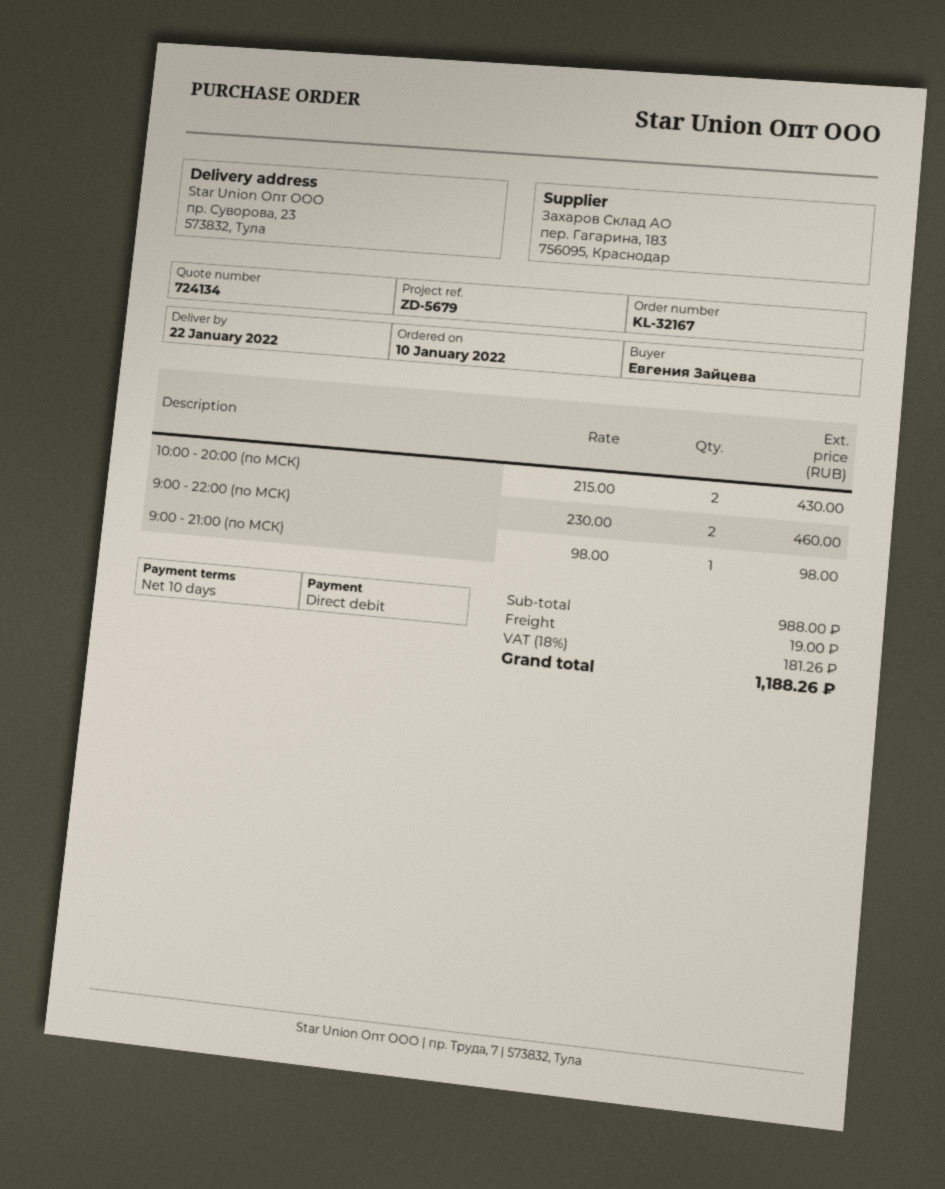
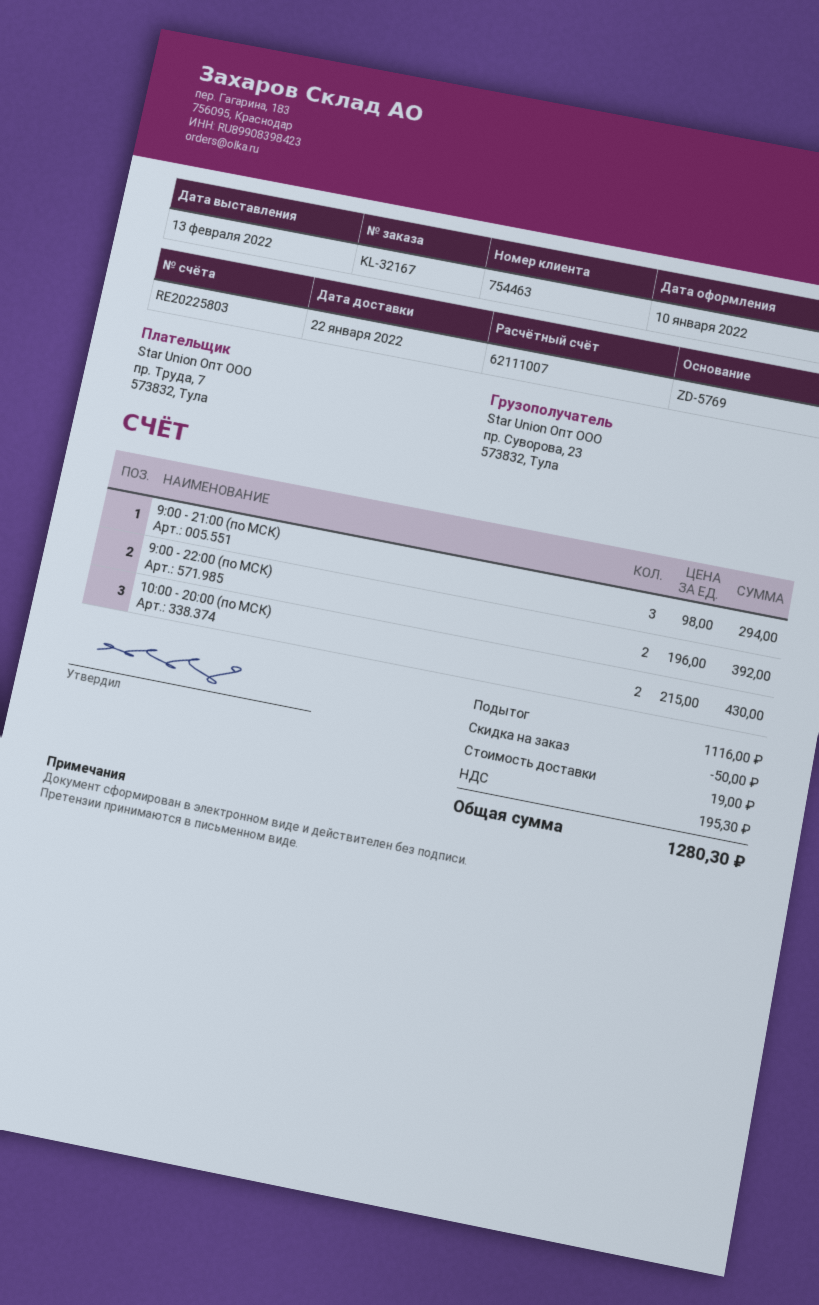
reference: ZD-5679 -> ZD-5769
9:00 - 22:00 (по МСК): 2 x 230.00 = 460.00 -> 2 x 196.00 = 392.00
9:00 - 21:00 (по МСК): 1 x 98.00 = 98.00 -> 3 x 98.00 = 294.00
subtotal: 988.00 -> 1116.00
discount: none -> 50.00
tax: 181.26 -> 195.30
total: 1188.26 -> 1280.30

